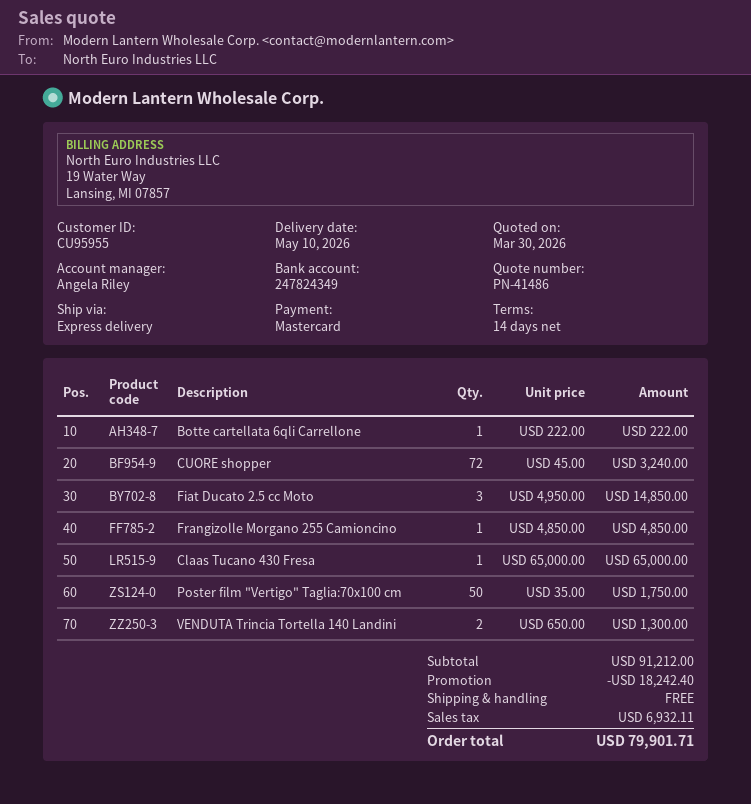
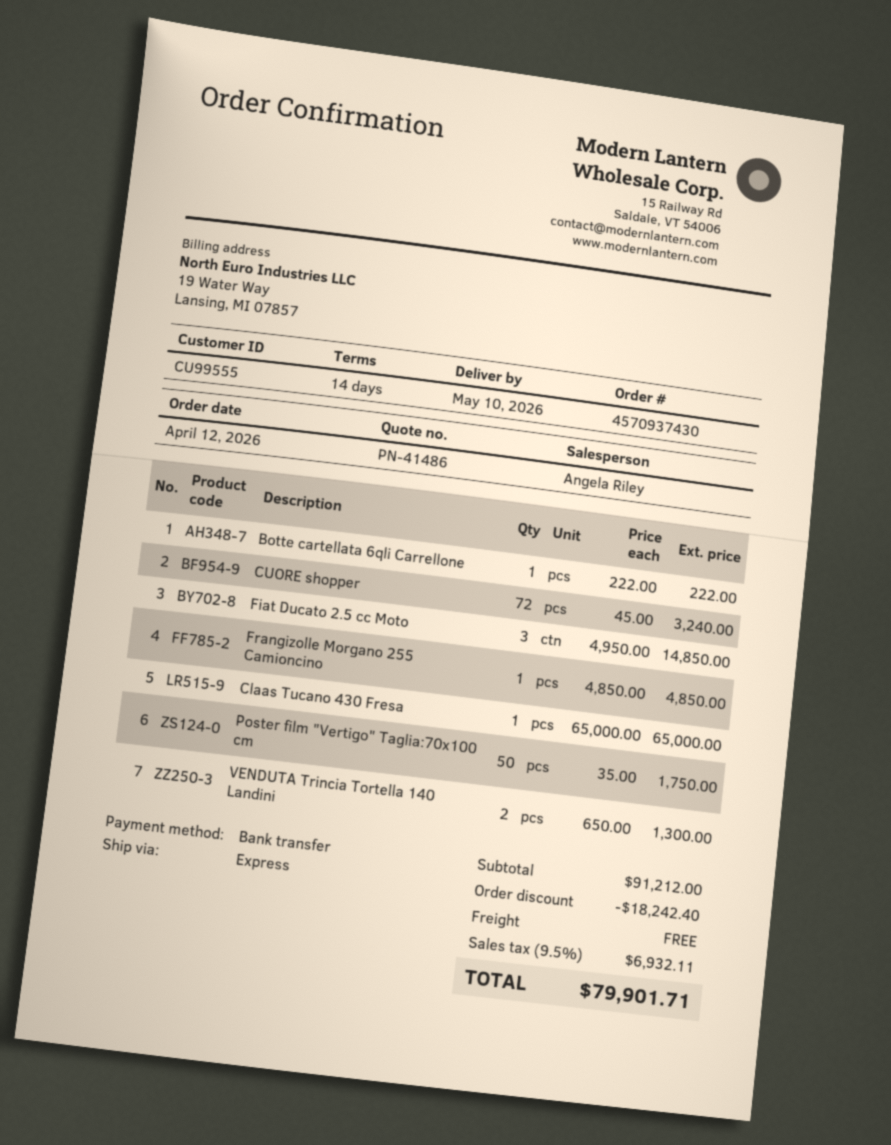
customer number: CU95955 -> CU99555
payment method: Mastercard -> bank transfer

